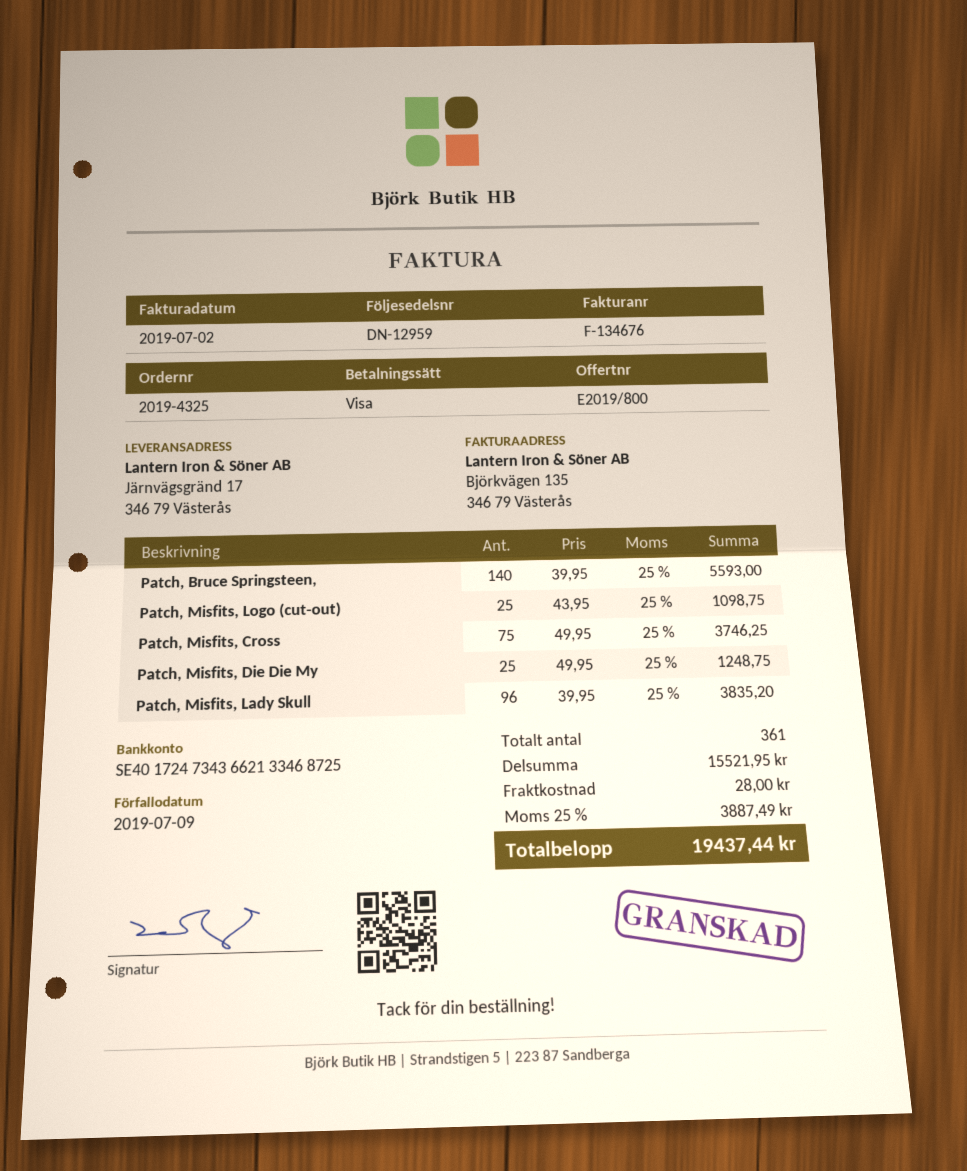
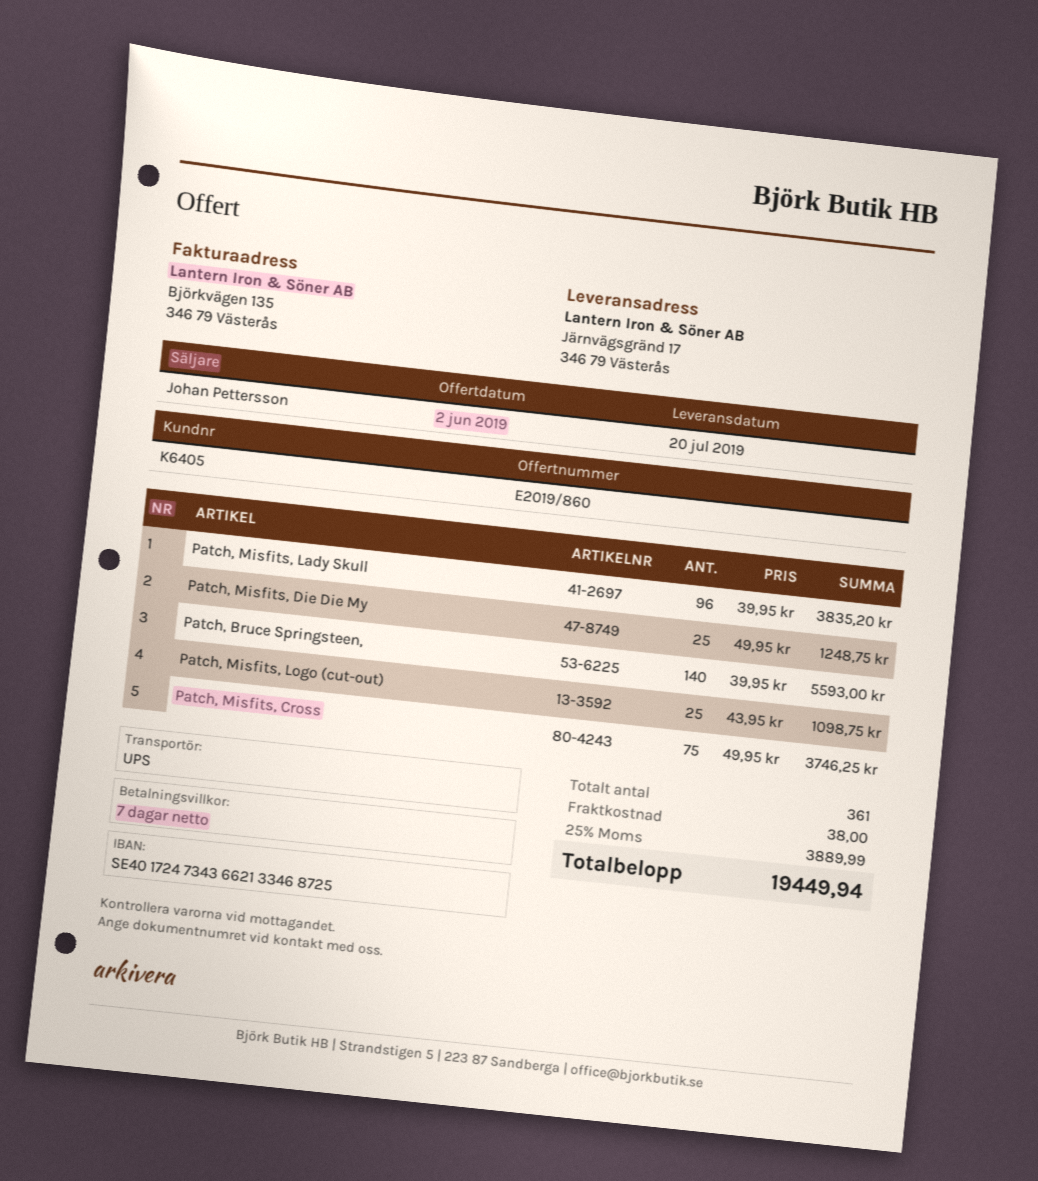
quote number: E2019/800 -> E2019/860
shipping: 28.00 -> 38.00
tax: 25% = 3887.49 -> 25% = 3889.99
total: 19437.44 -> 19449.94

